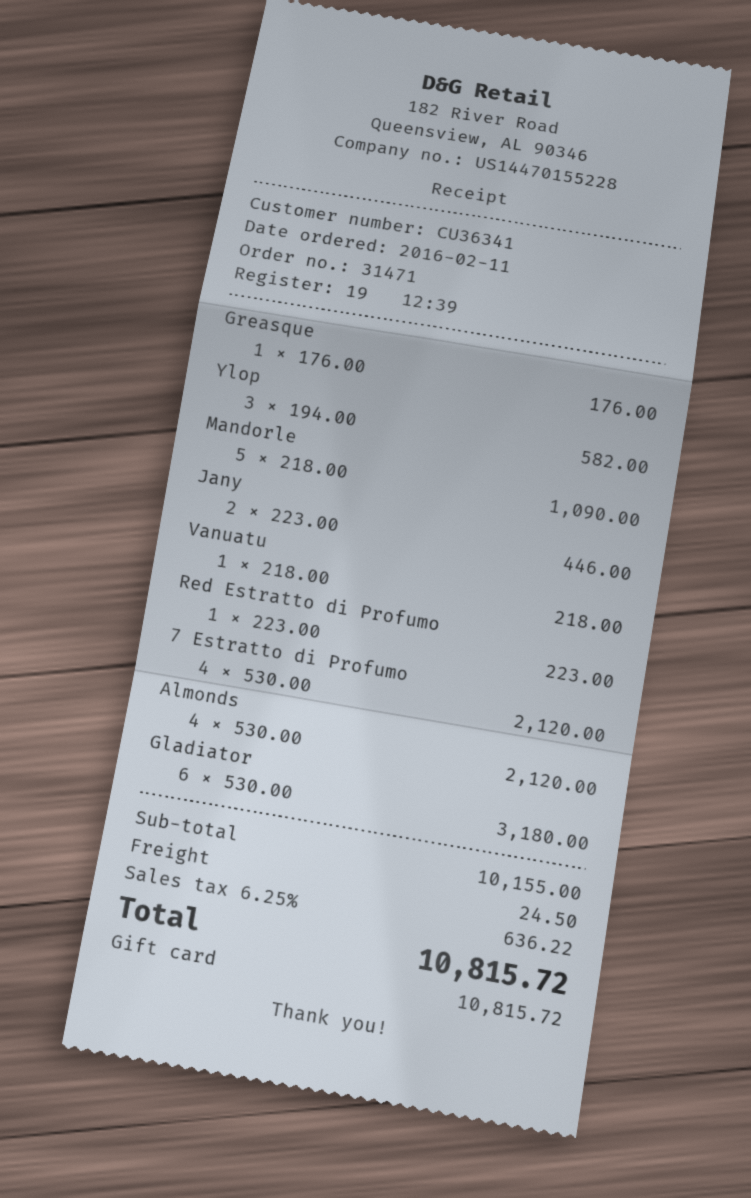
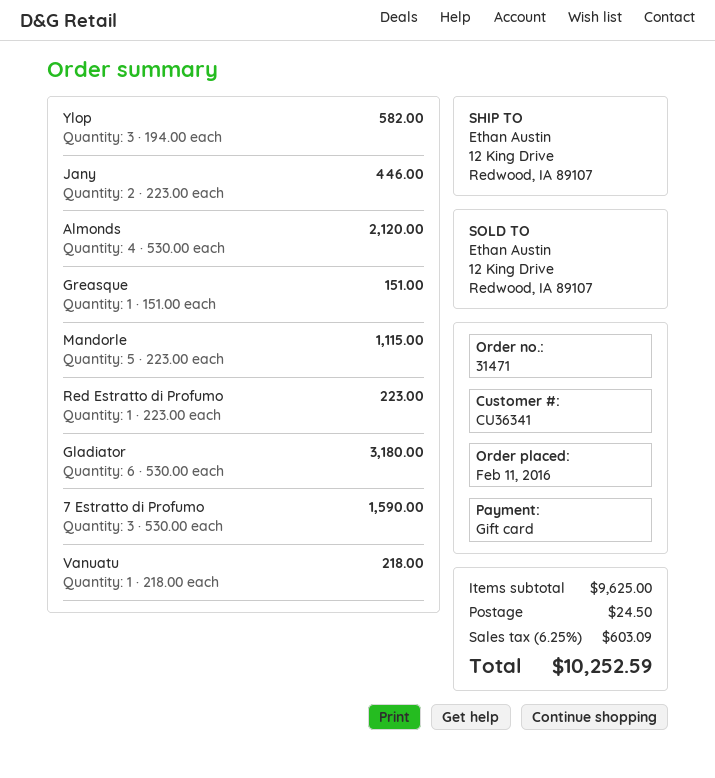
Greasque: 1 x 176.00 = 176.00 -> 1 x 151.00 = 151.00
Mandorle: 5 x 218.00 = 1090.00 -> 5 x 223.00 = 1115.00
7 Estratto di Profumo: 4 x 530.00 = 2120.00 -> 3 x 530.00 = 1590.00
subtotal: 10155.00 -> 9625.00
tax: 6.25% = 636.22 -> 6.25% = 603.09
total: 10815.72 -> 10252.59

